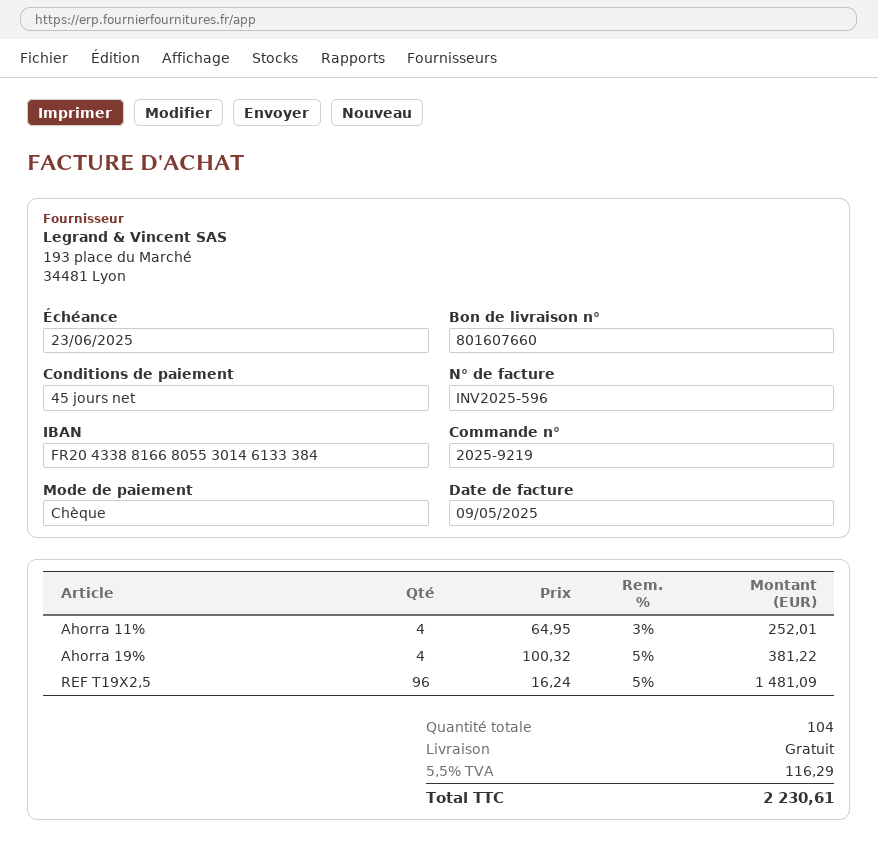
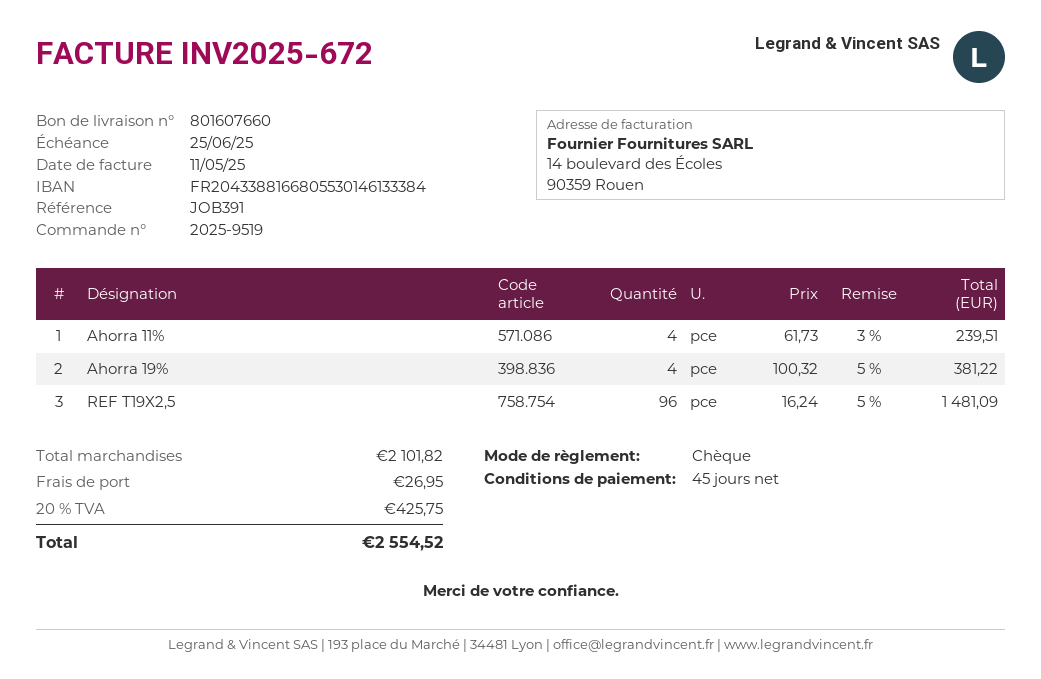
order number: 2025-9219 -> 2025-9519
invoice number: INV2025-596 -> INV2025-672
invoice date: 2025-05-09 -> 2025-05-11
due date: 2025-06-23 -> 2025-06-25
Ahorra 11%: 4 x 64.95 - 3% = 252.01 -> 4 x 61.73 - 3% = 239.51
shipping: 0.00 -> 26.95
tax: 5.5% = 116.29 -> 20% = 425.75
total: 2230.61 -> 2554.52

